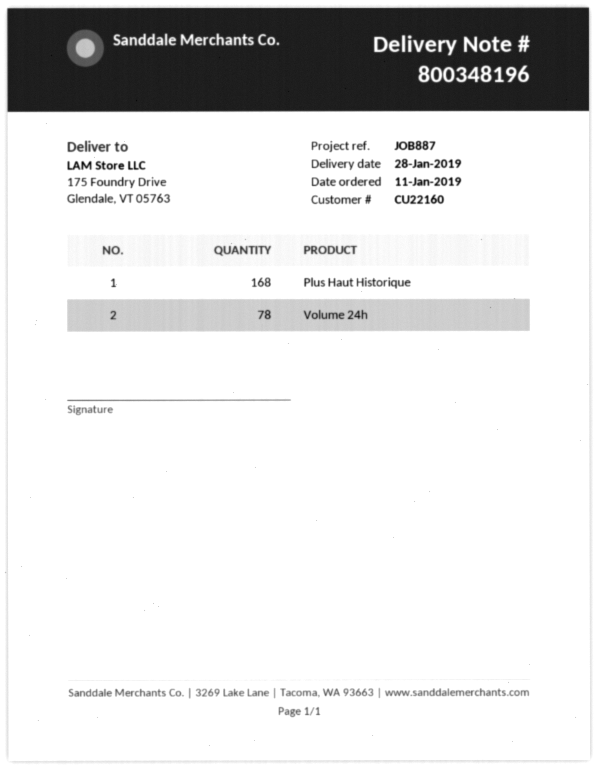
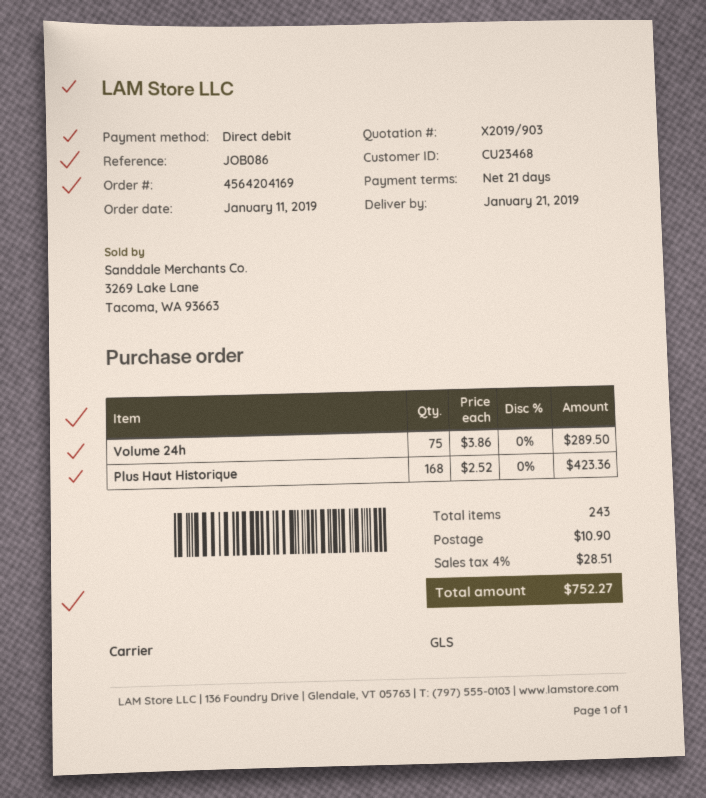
delivery date: 2019-01-28 -> 2019-01-21
customer number: CU22160 -> CU23468
reference: JOB887 -> JOB086
Volume 24h: 78 -> 75

